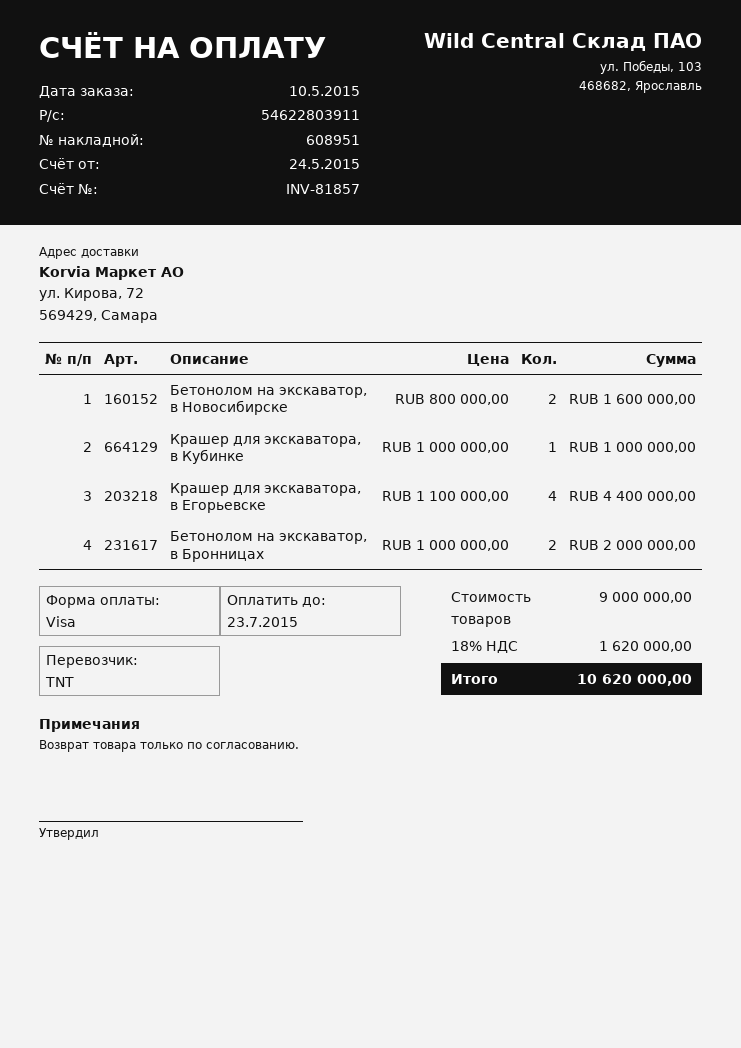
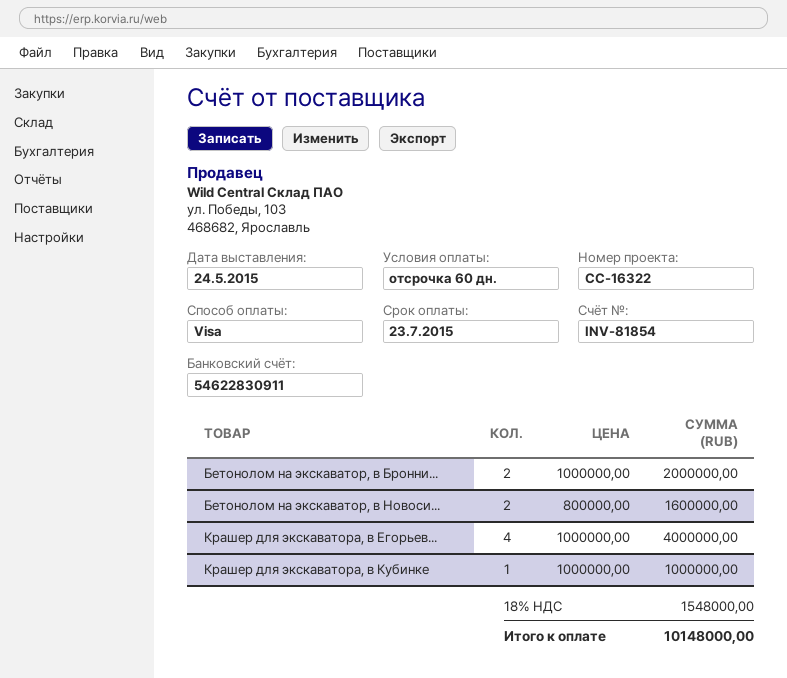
invoice number: INV-81857 -> INV-81854
bank account: 54622803911 -> 54622830911
Крашер для экскаватора, в Егорьевске: 4 x 1100000.00 = 4400000.00 -> 4 x 1000000.00 = 4000000.00
tax: 18% = 1620000.00 -> 18% = 1548000.00
total: 10620000.00 -> 10148000.00

